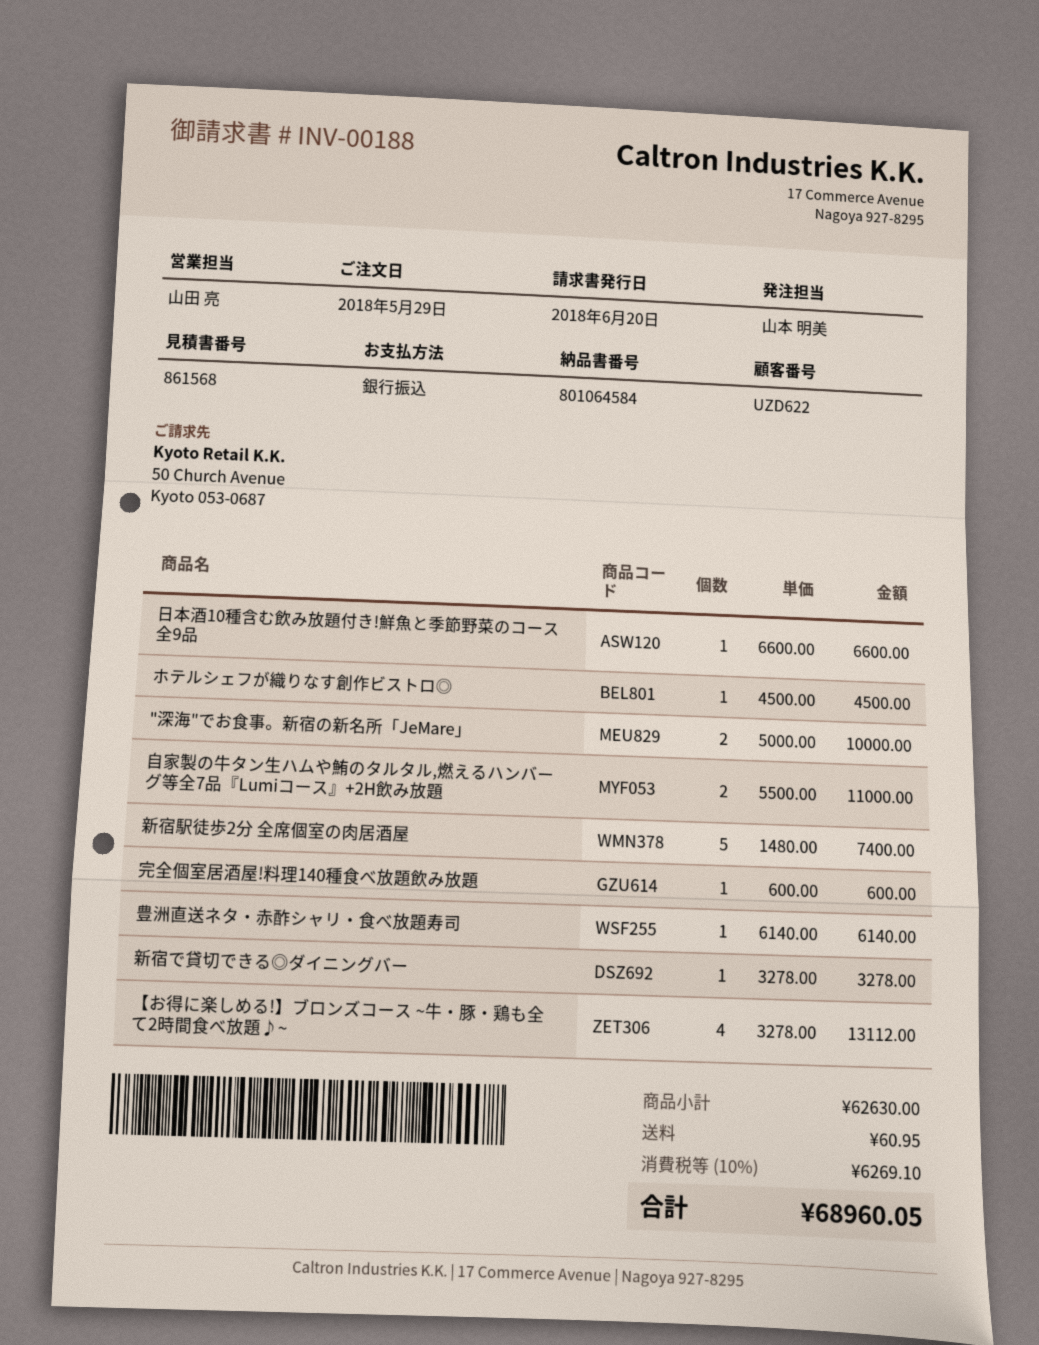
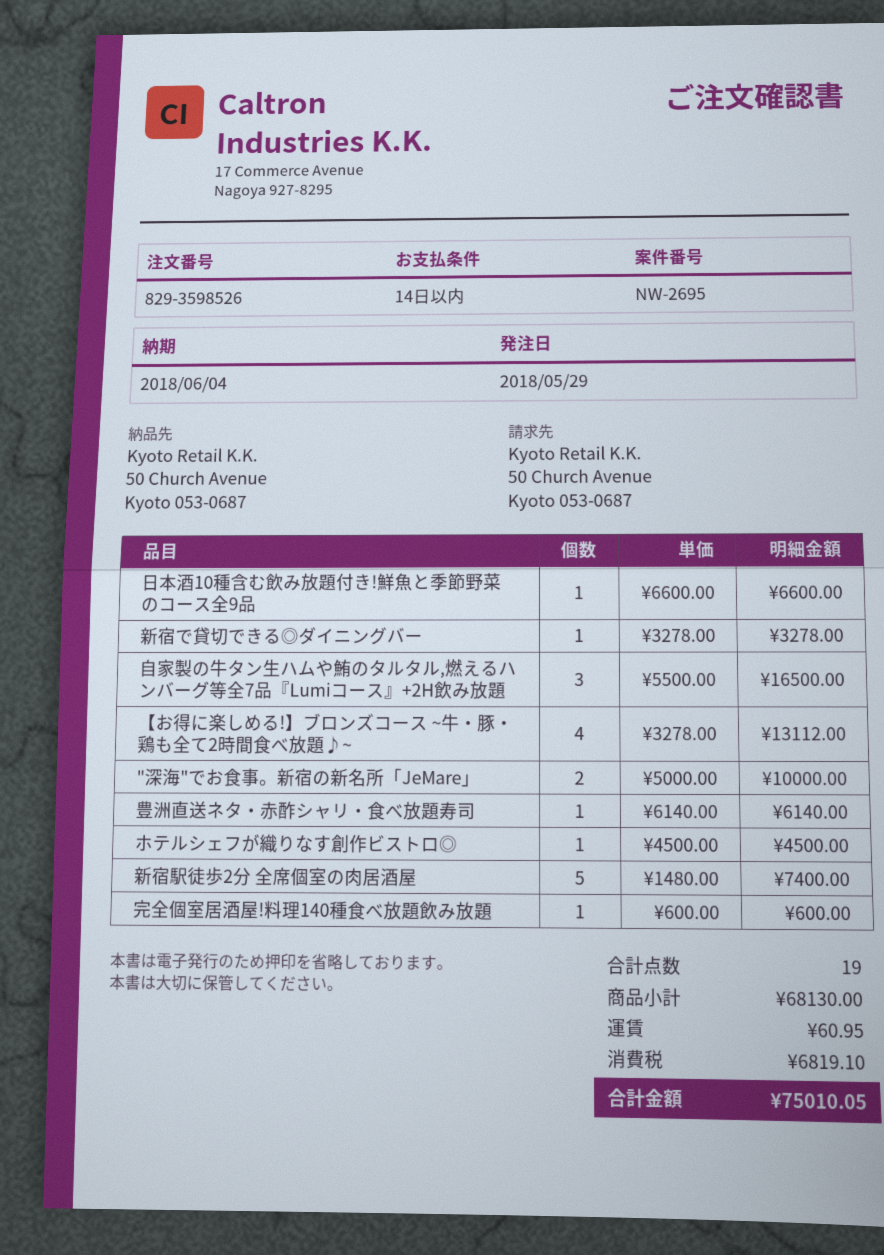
自家製の牛タン生ハムや鮪のタルタル,燃えるハンバーグ等全7品『Lumiコース』+2H飲み放題: 2 x 5500.00 = 11000.00 -> 3 x 5500.00 = 16500.00
subtotal: 62630.00 -> 68130.00
tax: 6269.10 -> 6819.10
total: 68960.05 -> 75010.05

